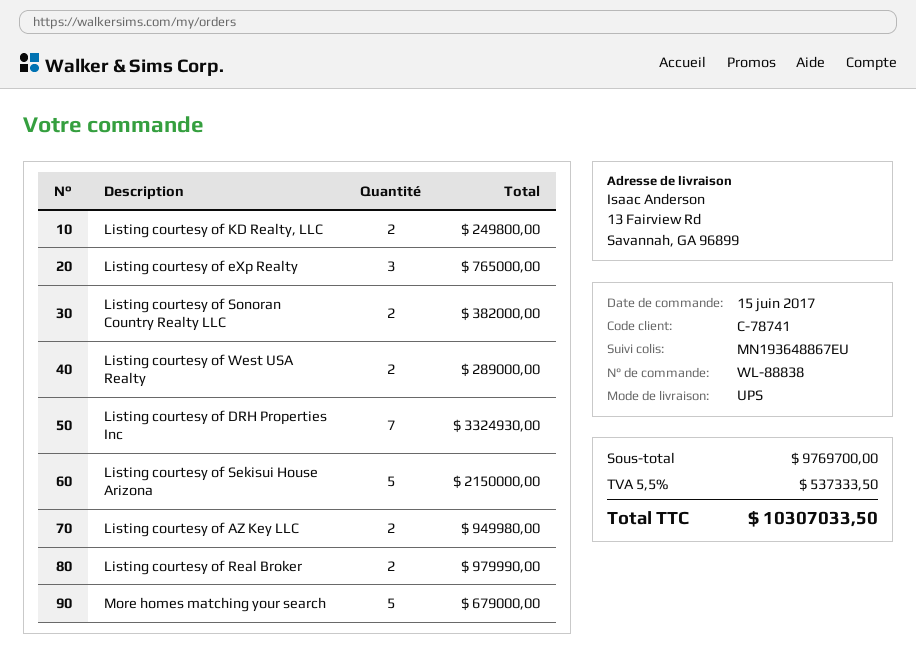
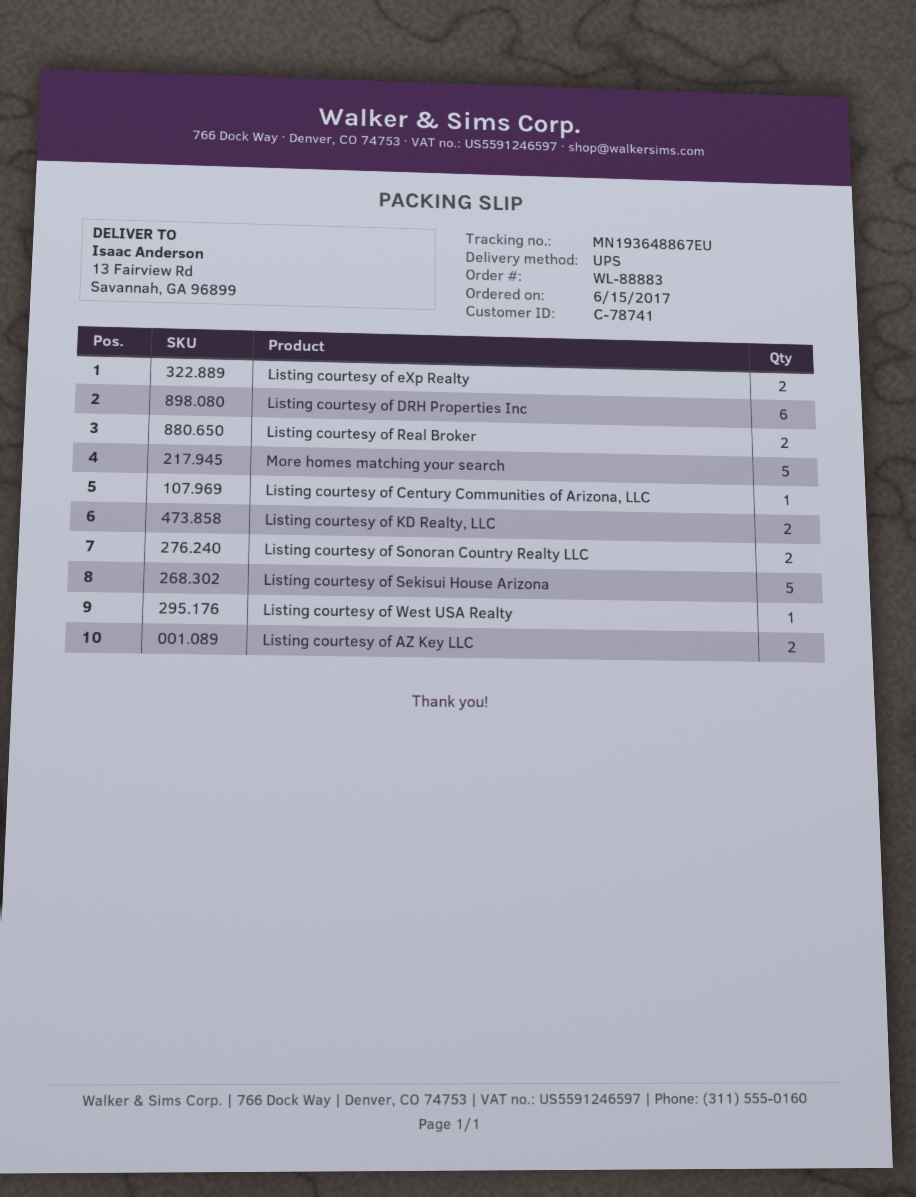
order number: WL-88838 -> WL-88883
Listing courtesy of eXp Realty: 3 -> 2
Listing courtesy of West USA Realty: 2 -> 1
Listing courtesy of DRH Properties Inc: 7 -> 6
Listing courtesy of Century Communities of Arizona, LLC: none -> 1

